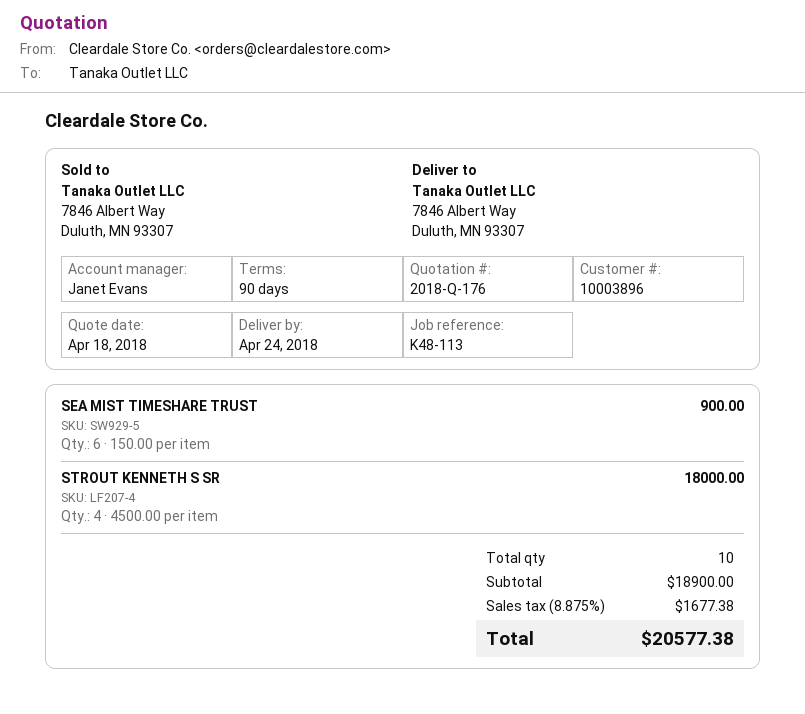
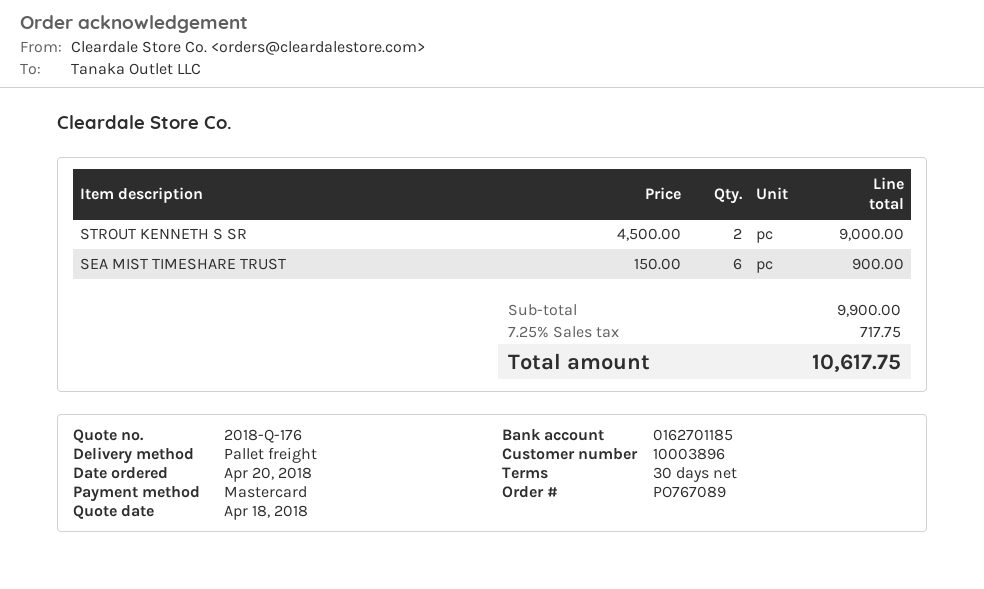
payment terms: 90 days -> 30 days
STROUT KENNETH S SR: 4 x 4500.00 = 18000.00 -> 2 x 4500.00 = 9000.00
subtotal: 18900.00 -> 9900.00
tax: 8.875% = 1677.38 -> 7.25% = 717.75
total: 20577.38 -> 10617.75

